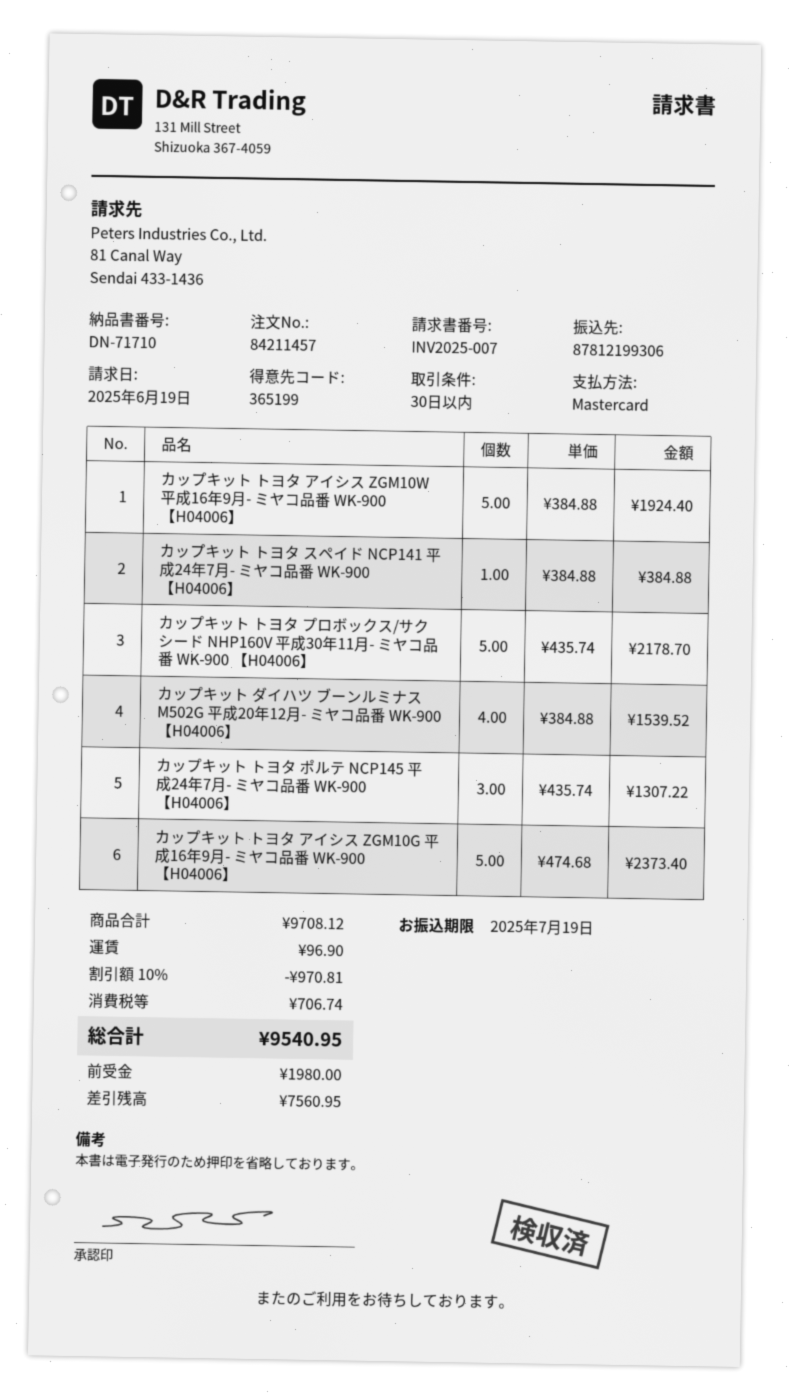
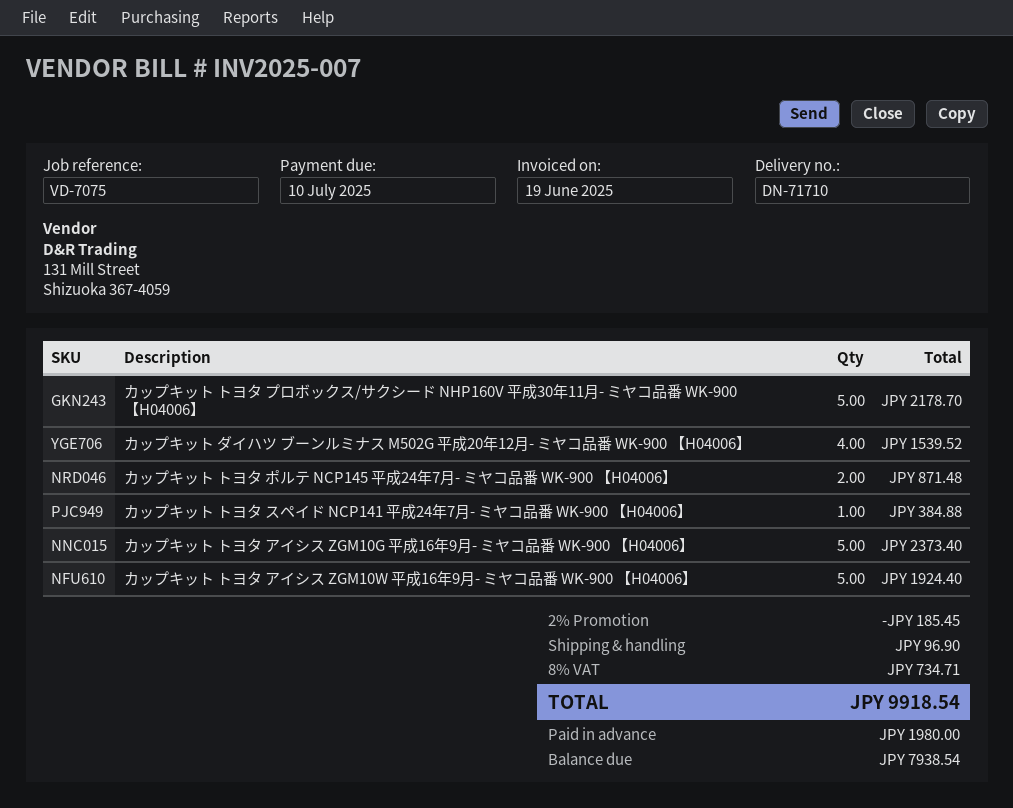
due date: 2025-07-19 -> 2025-07-10
カップキット トヨタ ポルテ NCP145 平成24年7月- ミヤコ品番 WK-900 【H04006】: 3 for 1307.22 -> 2 for 871.48
discount: 10% = 970.81 -> 2% = 185.45
tax: 706.74 -> 734.71
total: 9540.95 -> 9918.54
balance: 7560.95 -> 7938.54

